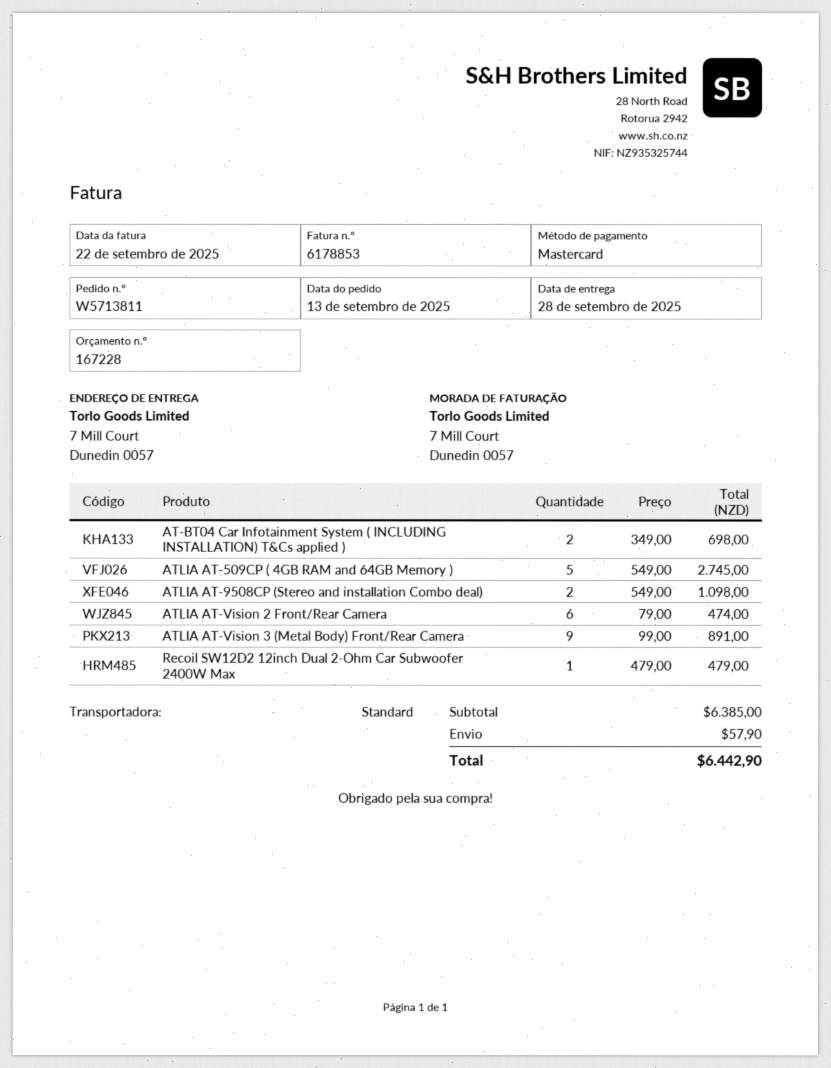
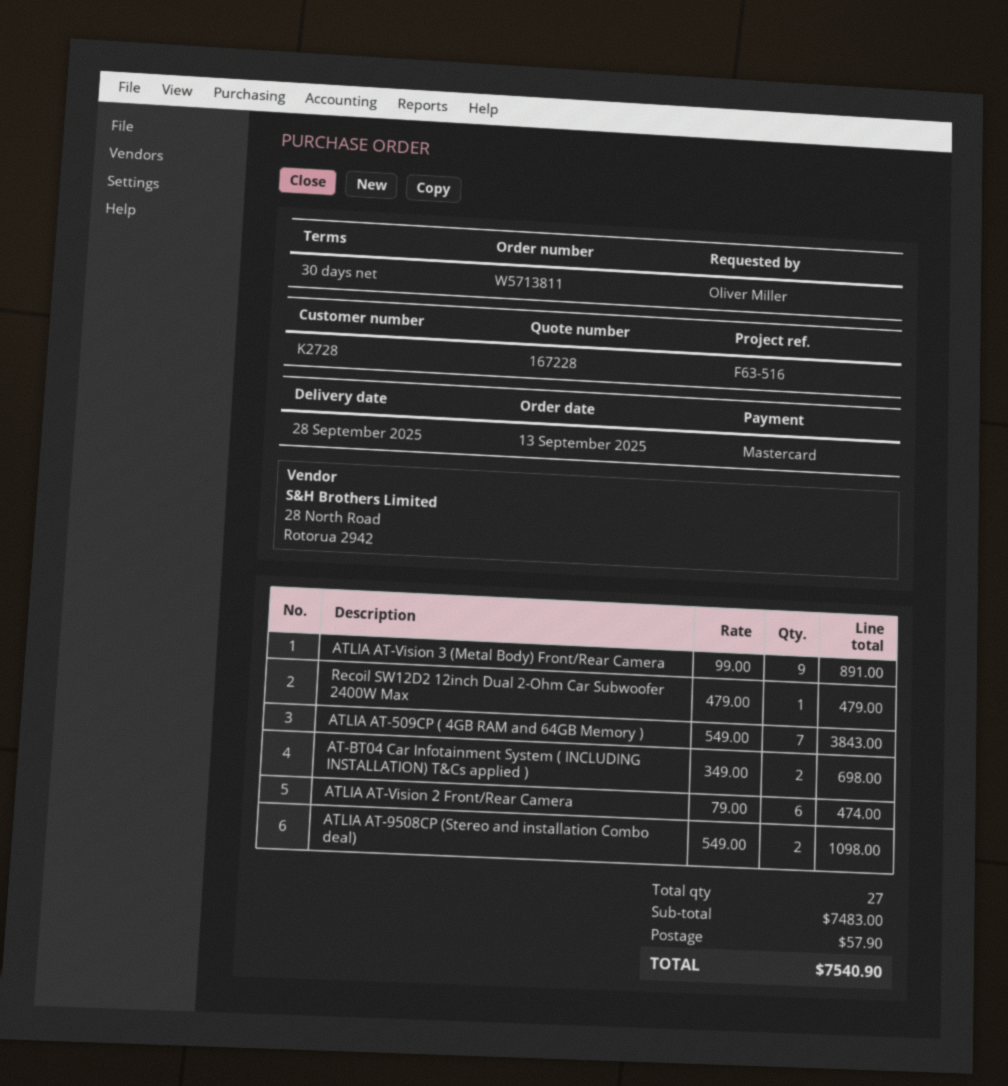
ATLIA AT-509CP ( 4GB RAM and 64GB Memory ): 5 x 549.00 = 2745.00 -> 7 x 549.00 = 3843.00
subtotal: 6385.00 -> 7483.00
total: 6442.90 -> 7540.90

